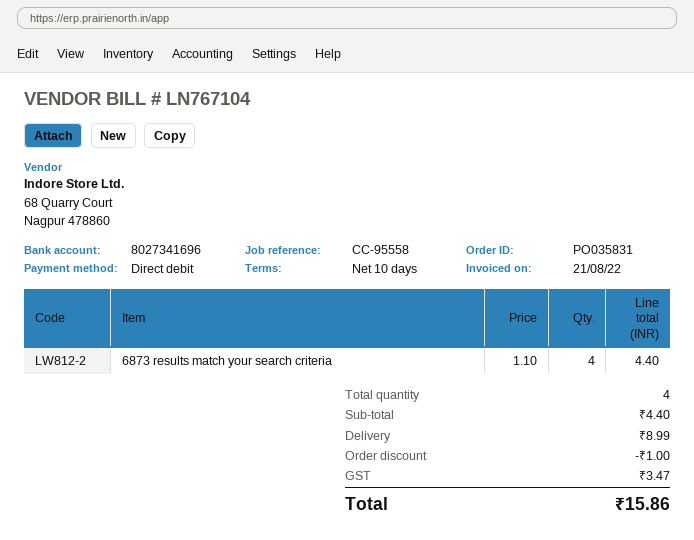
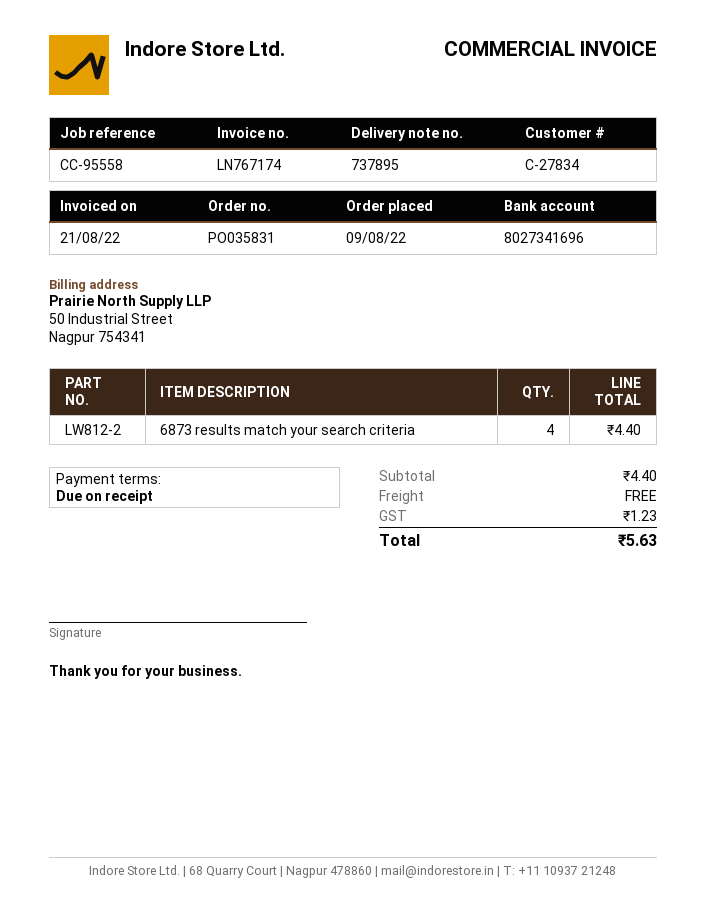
invoice number: LN767104 -> LN767174
payment terms: 10 days -> on receipt
discount: 1.00 -> none
shipping: 8.99 -> 0.00
tax: 3.47 -> 1.23
total: 15.86 -> 5.63

